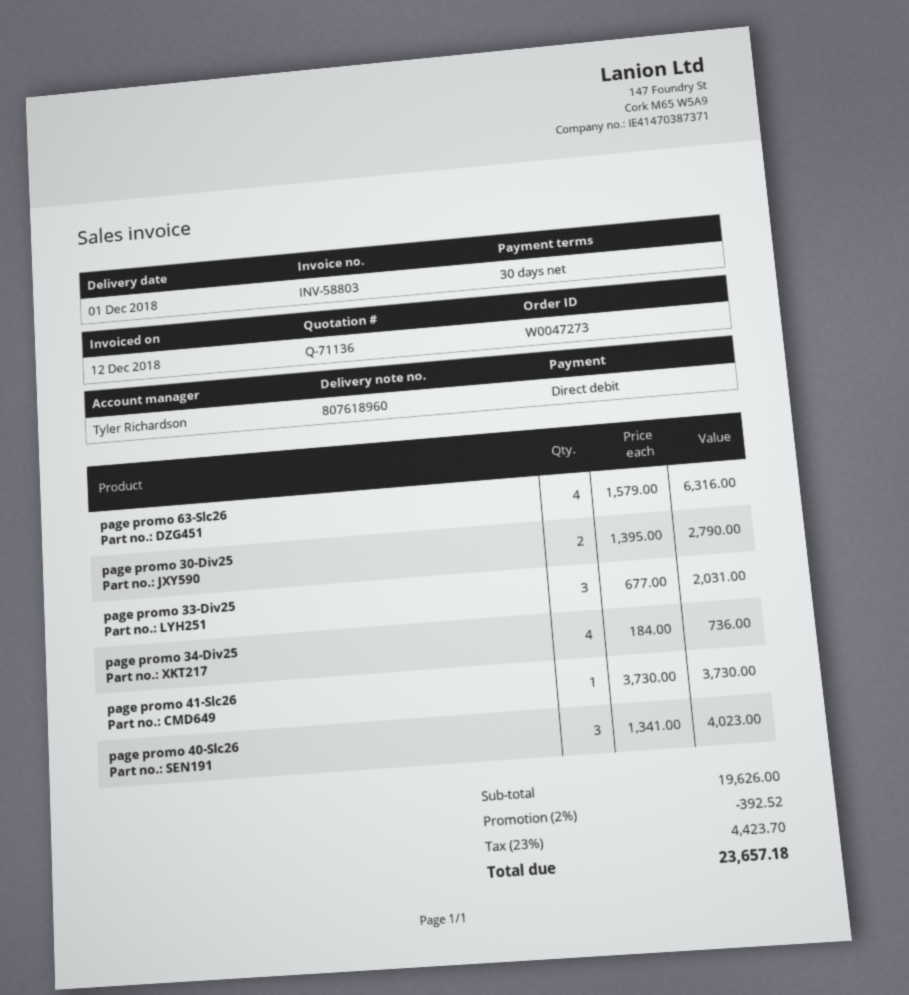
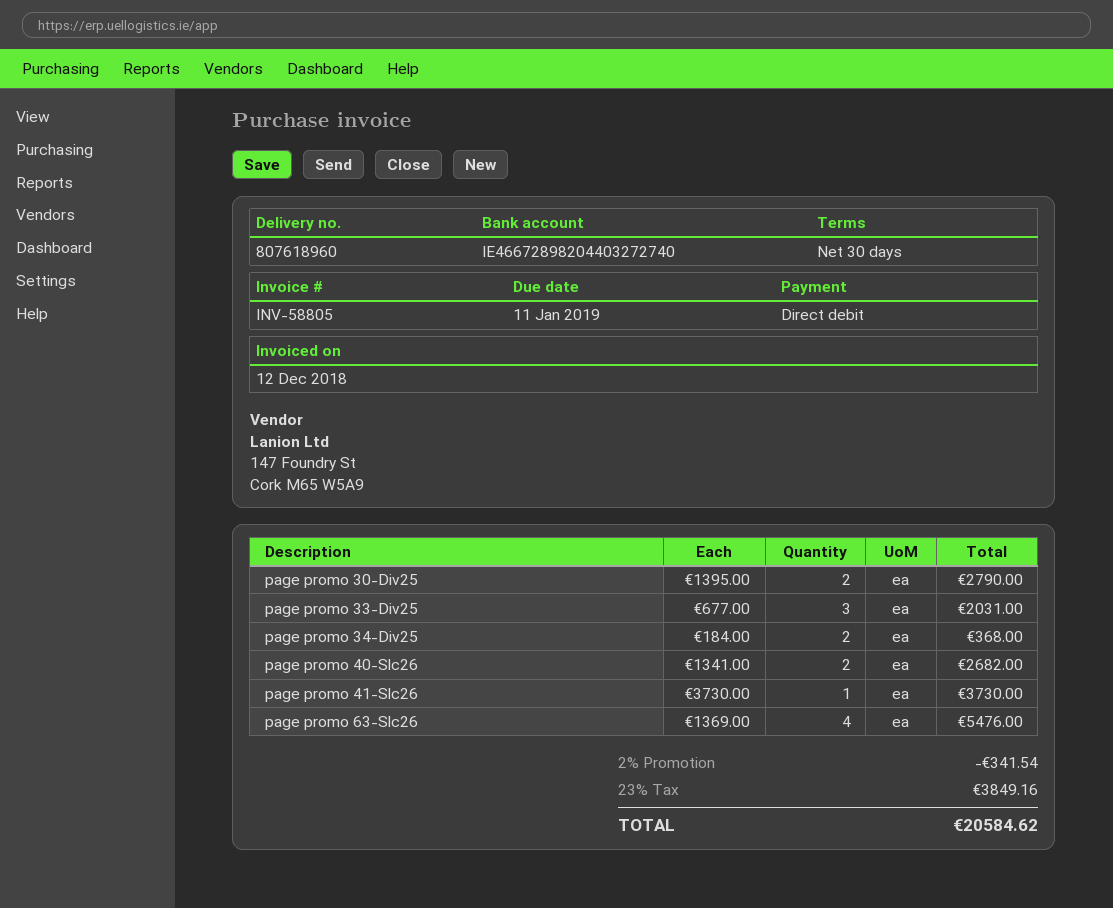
invoice number: INV-58803 -> INV-58805
page promo 63-Slc26: 4 x 1579.00 = 6316.00 -> 4 x 1369.00 = 5476.00
page promo 34-Div25: 4 x 184.00 = 736.00 -> 2 x 184.00 = 368.00
page promo 40-Slc26: 3 x 1341.00 = 4023.00 -> 2 x 1341.00 = 2682.00
discount: 2% = 392.52 -> 2% = 341.54
tax: 23% = 4423.70 -> 23% = 3849.16
total: 23657.18 -> 20584.62

